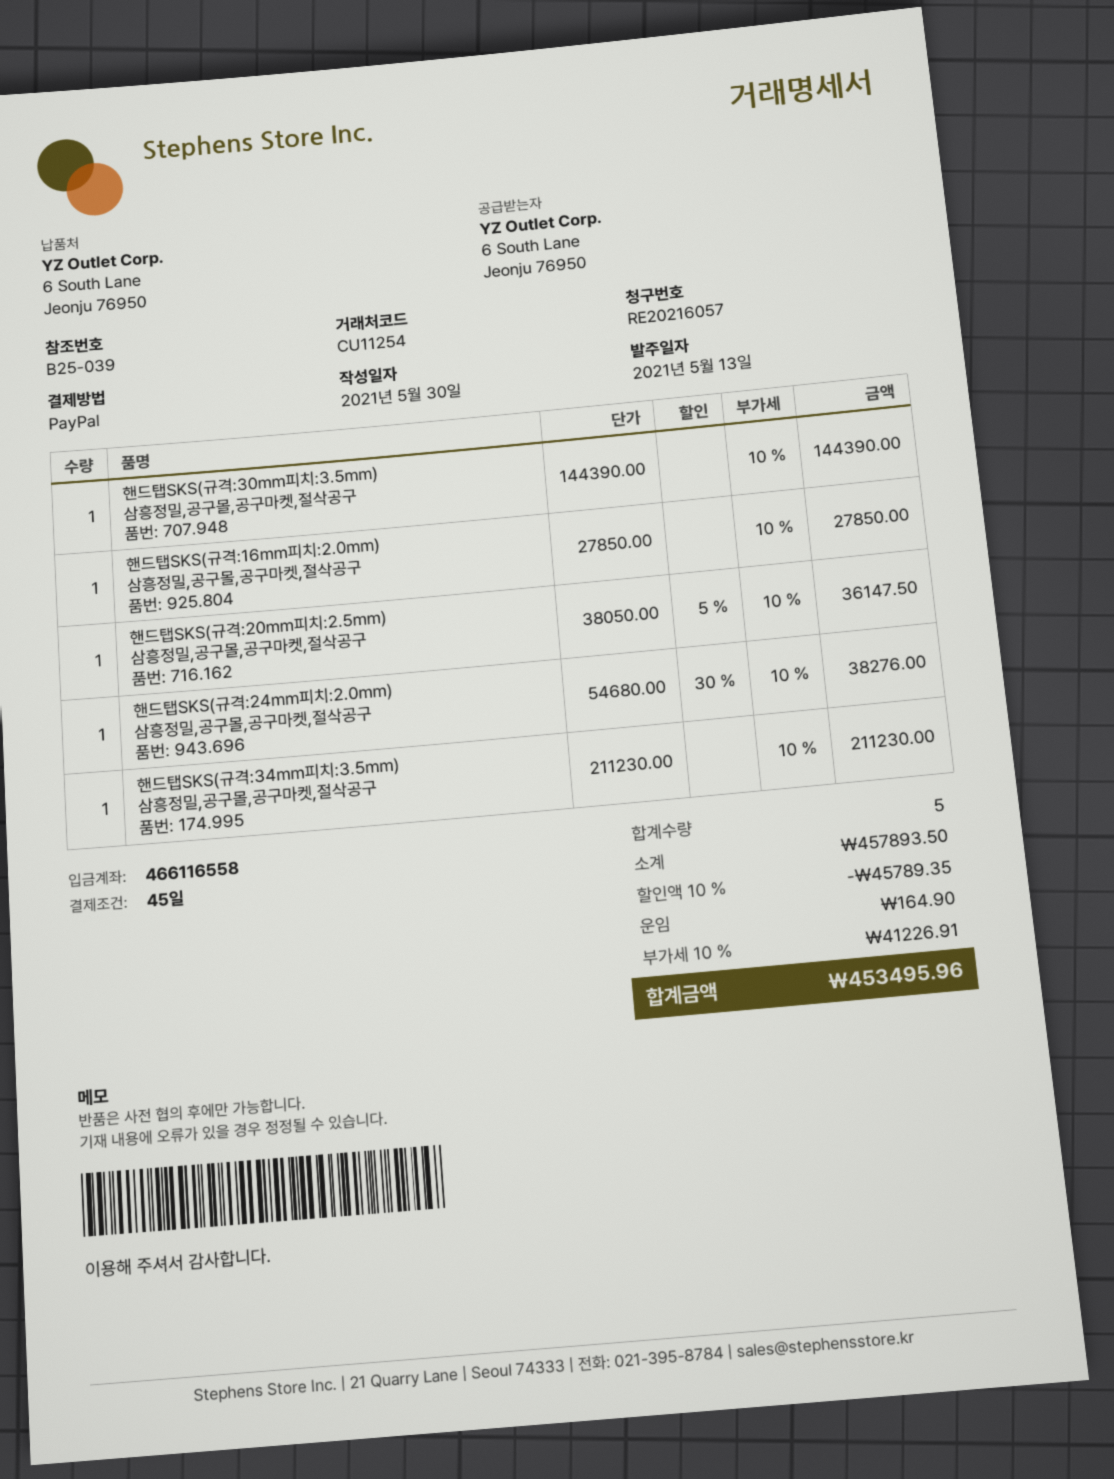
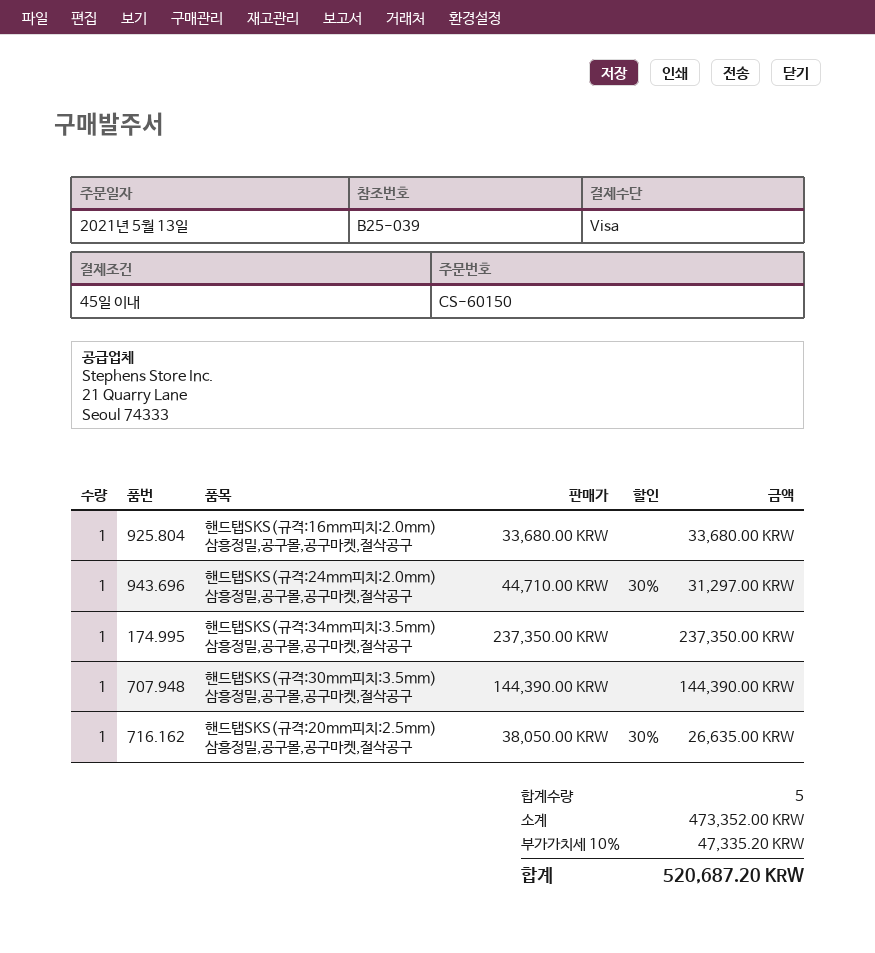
payment method: PayPal -> Visa
핸드탭SKS(규격:16mm피치:2.0mm) 삼흥정밀,공구몰,공구마켓,절삭공구: 1 x 27850.00 = 27850.00 -> 1 x 33680.00 = 33680.00
핸드탭SKS(규격:20mm피치:2.5mm) 삼흥정밀,공구몰,공구마켓,절삭공구: 1 x 38050.00 - 5% = 36147.50 -> 1 x 38050.00 - 30% = 26635.00
핸드탭SKS(규격:24mm피치:2.0mm) 삼흥정밀,공구몰,공구마켓,절삭공구: 1 x 54680.00 - 30% = 38276.00 -> 1 x 44710.00 - 30% = 31297.00
핸드탭SKS(규격:34mm피치:3.5mm) 삼흥정밀,공구몰,공구마켓,절삭공구: 1 x 211230.00 = 211230.00 -> 1 x 237350.00 = 237350.00
subtotal: 457893.50 -> 473352.00
discount: 10% = 45789.35 -> none
shipping: 164.90 -> none
tax: 10% = 41226.91 -> 10% = 47335.20
total: 453495.96 -> 520687.20

